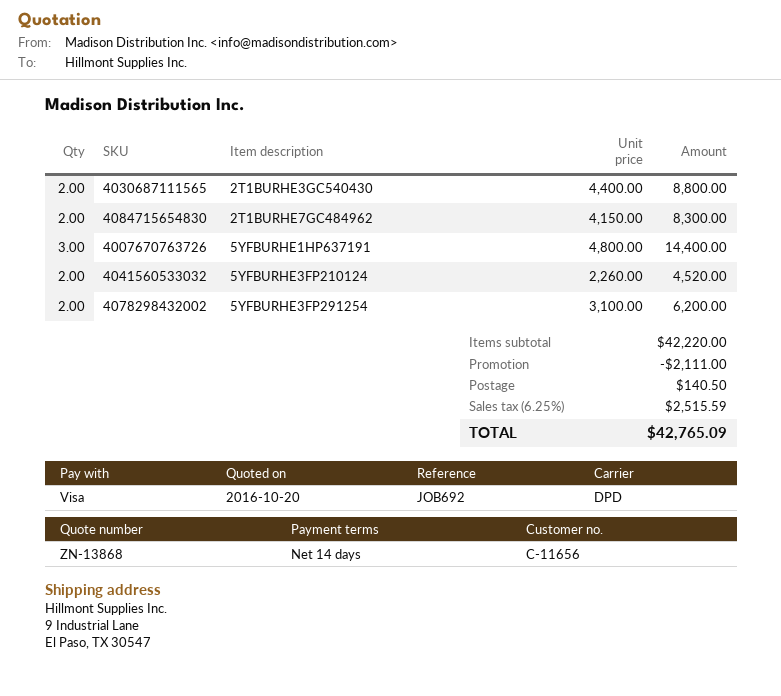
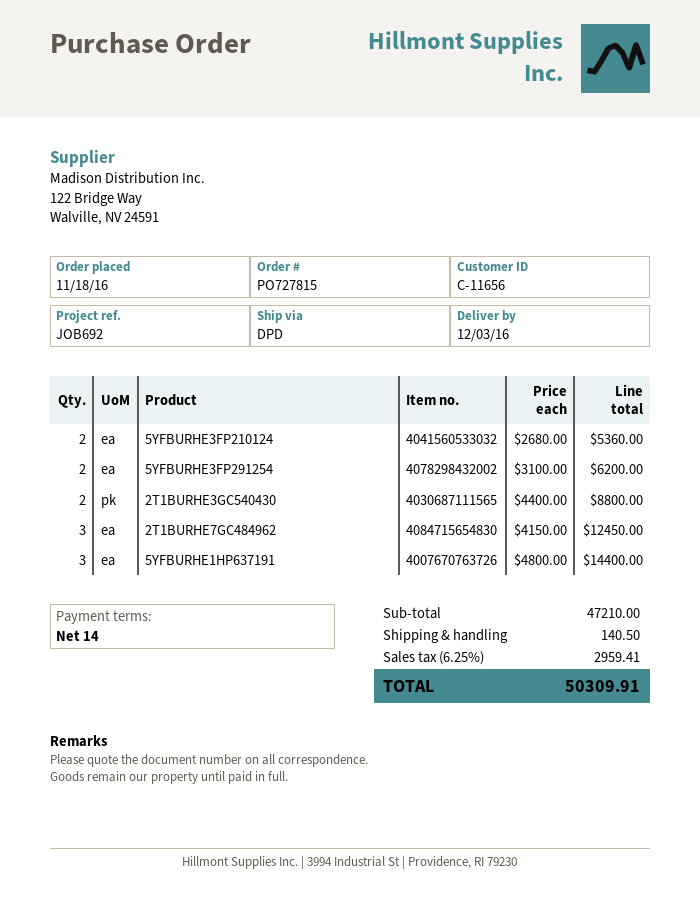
2T1BURHE7GC484962: 2 x 4150.00 = 8300.00 -> 3 x 4150.00 = 12450.00
5YFBURHE3FP210124: 2 x 2260.00 = 4520.00 -> 2 x 2680.00 = 5360.00
subtotal: 42220.00 -> 47210.00
discount: 2111.00 -> none
tax: 6.25% = 2515.59 -> 6.25% = 2959.41
total: 42765.09 -> 50309.91

